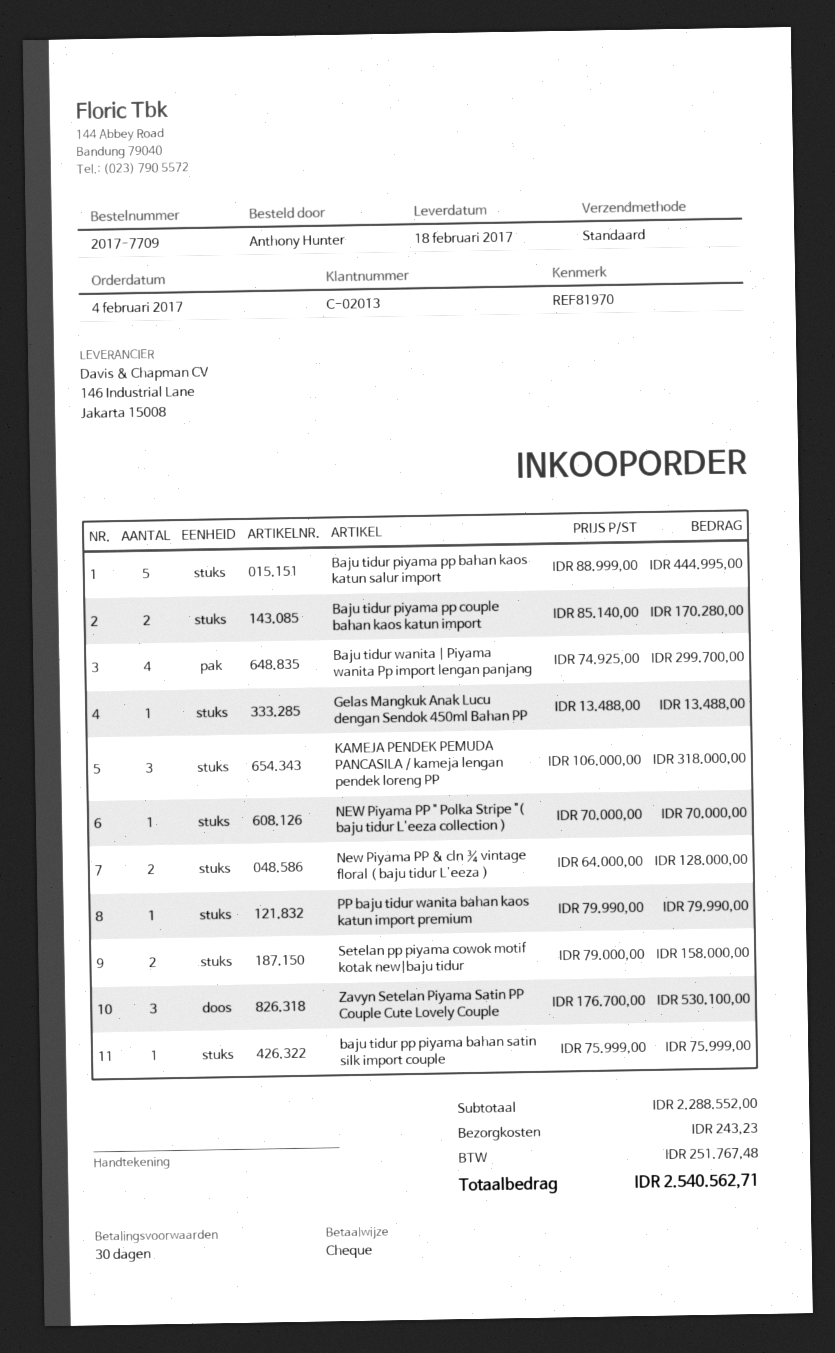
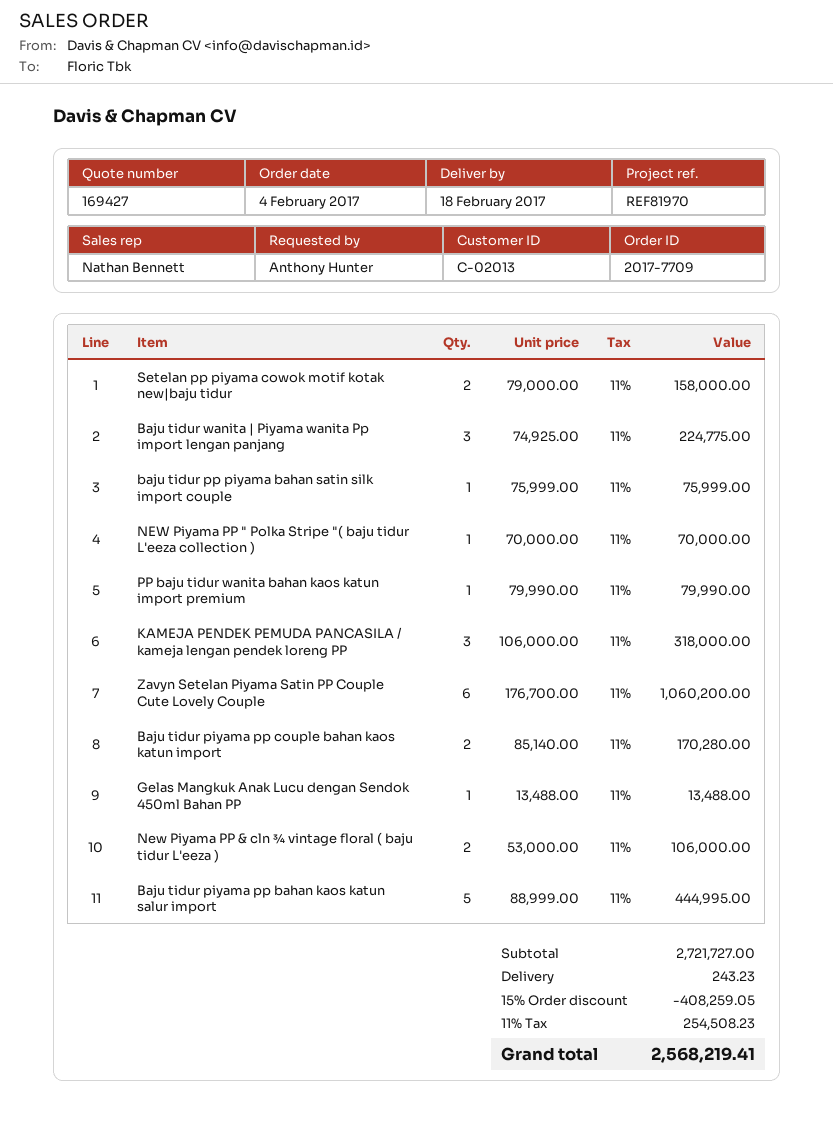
Baju tidur wanita | Piyama wanita Pp import lengan panjang: 4 x 74925.00 = 299700.00 -> 3 x 74925.00 = 224775.00
New Piyama PP & cln ¾ vintage floral ( baju tidur L'eeza ): 2 x 64000.00 = 128000.00 -> 2 x 53000.00 = 106000.00
Zavyn Setelan Piyama Satin PP Couple Cute Lovely Couple: 3 x 176700.00 = 530100.00 -> 6 x 176700.00 = 1060200.00
subtotal: 2288552.00 -> 2721727.00
discount: none -> 15% = 408259.05
tax: 251767.48 -> 254508.23
total: 2540562.71 -> 2568219.41

